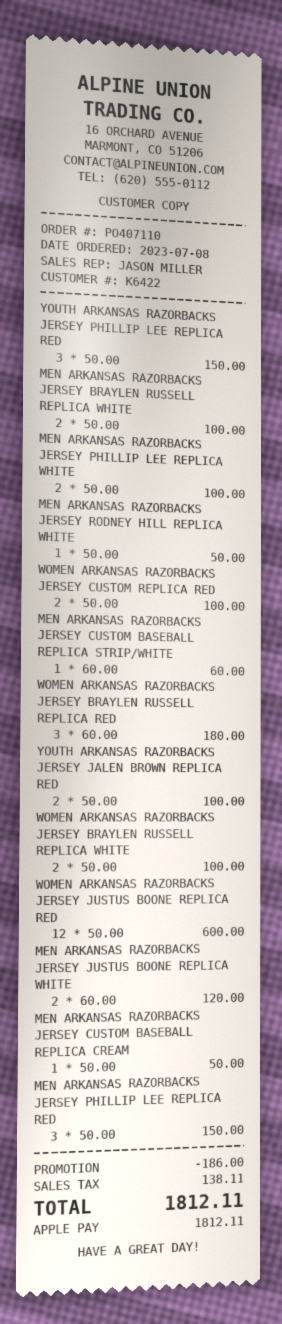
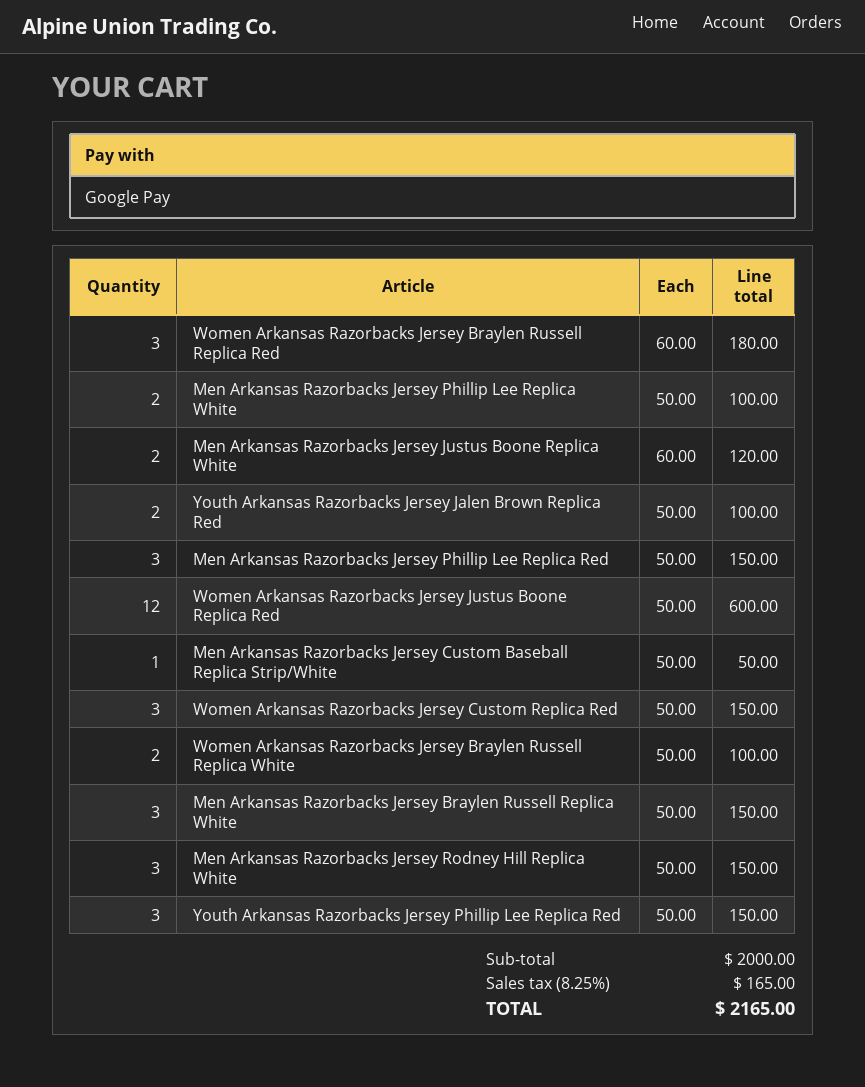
payment method: Apple Pay -> Google Pay
MEN ARKANSAS RAZORBACKS JERSEY BRAYLEN RUSSELL REPLICA WHITE: 2 x 50.00 = 100.00 -> 3 x 50.00 = 150.00
MEN ARKANSAS RAZORBACKS JERSEY RODNEY HILL REPLICA WHITE: 1 x 50.00 = 50.00 -> 3 x 50.00 = 150.00
WOMEN ARKANSAS RAZORBACKS JERSEY CUSTOM REPLICA RED: 2 x 50.00 = 100.00 -> 3 x 50.00 = 150.00
MEN ARKANSAS RAZORBACKS JERSEY CUSTOM BASEBALL REPLICA STRIP/WHITE: 1 x 60.00 = 60.00 -> 1 x 50.00 = 50.00
MEN ARKANSAS RAZORBACKS JERSEY CUSTOM BASEBALL REPLICA CREAM: 1 x 50.00 = 50.00 -> none
discount: 186.00 -> none
tax: 138.11 -> 165.00
total: 1812.11 -> 2165.00

